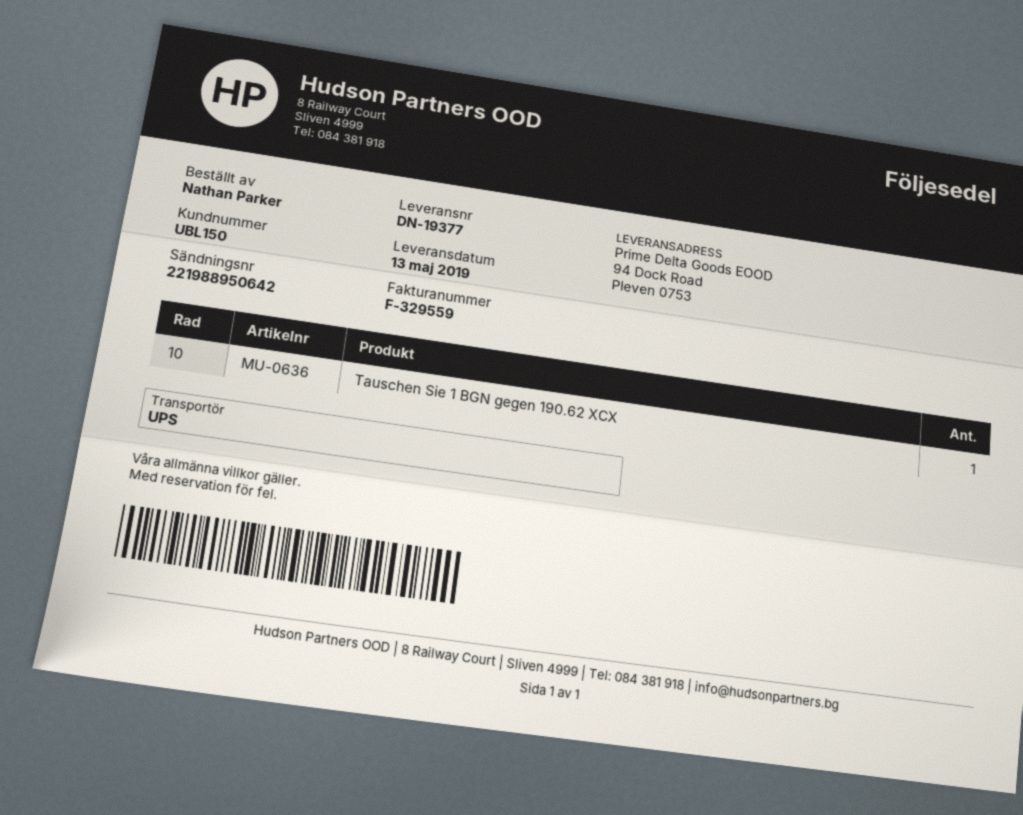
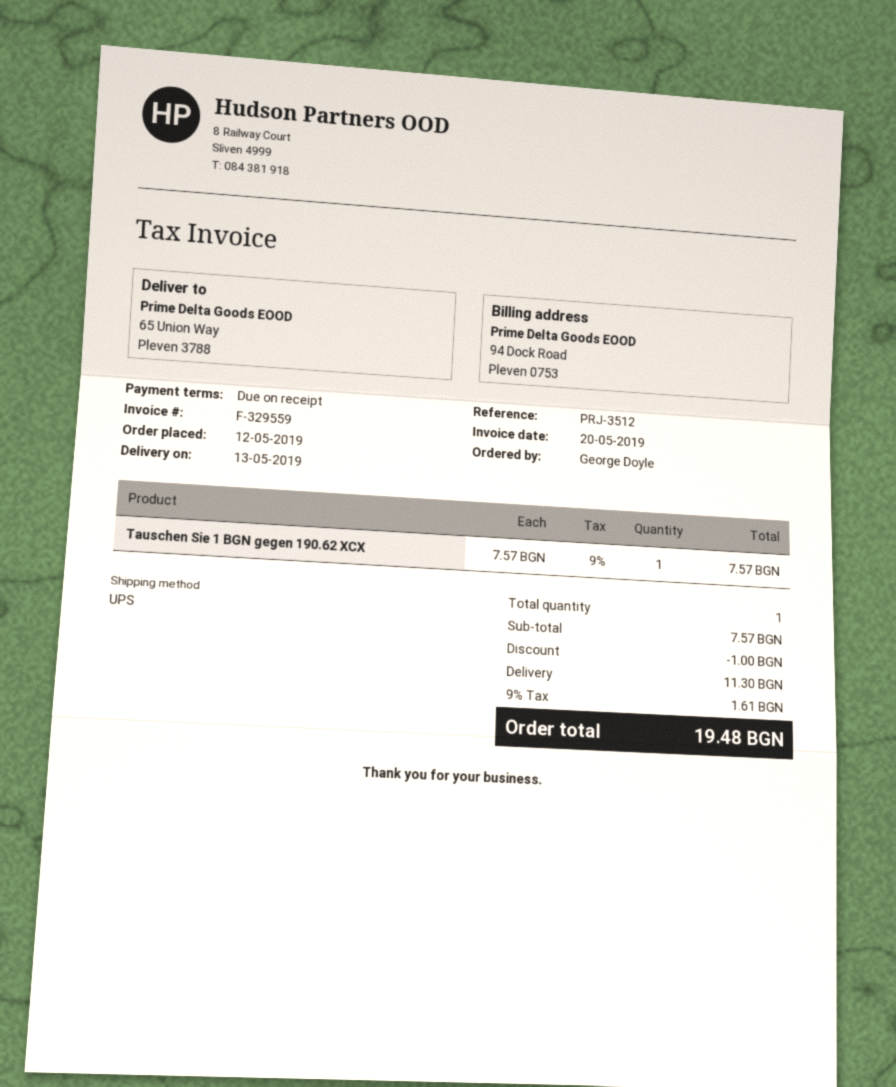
ordered by: Nathan Parker -> George Doyle
ship to: 94 Dock Road, Pleven 0753 -> 65 Union Way, Pleven 3788

